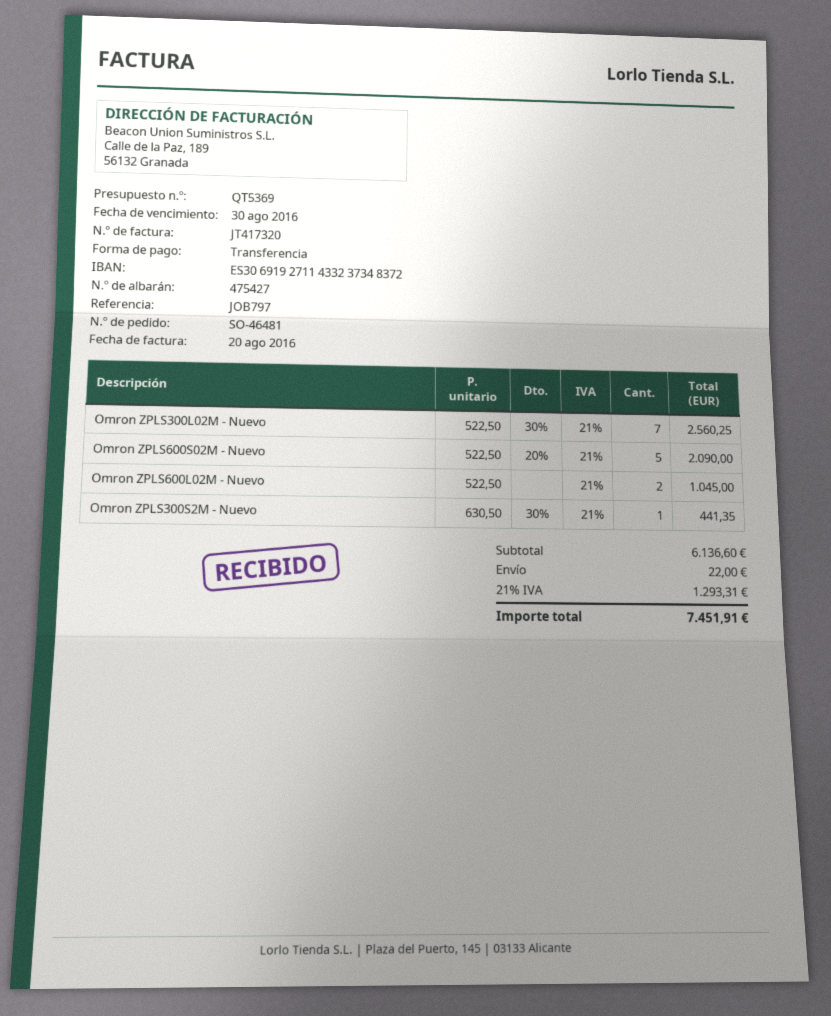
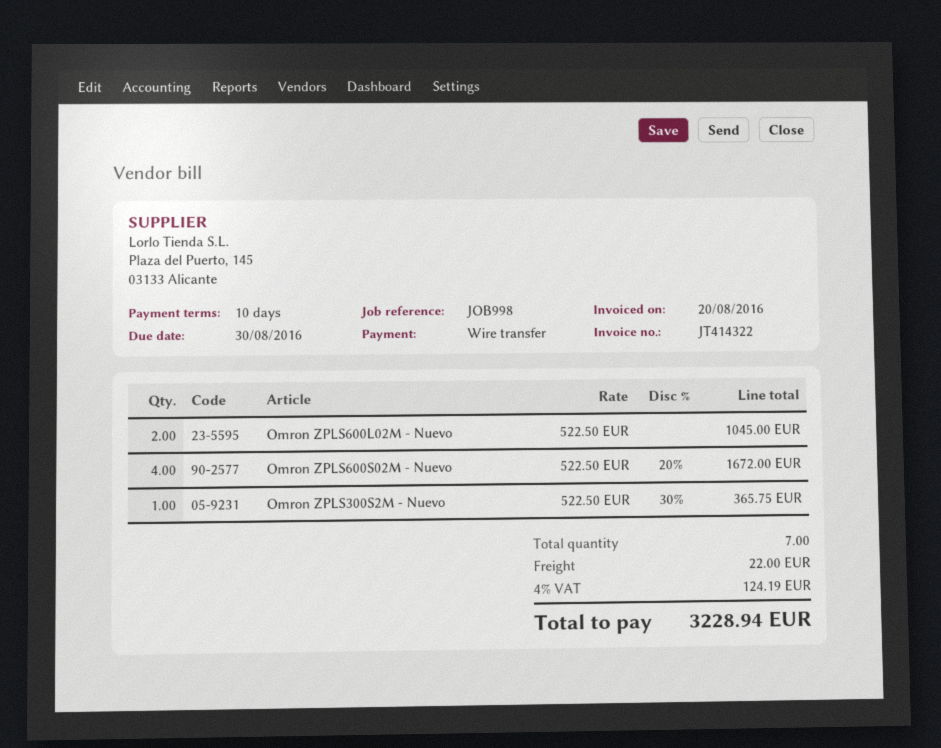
invoice number: JT417320 -> JT414322
reference: JOB797 -> JOB998
Omron ZPLS300L02M - Nuevo: 7 x 522.50 - 30% = 2560.25 -> none
Omron ZPLS600S02M - Nuevo: 5 x 522.50 - 20% = 2090.00 -> 4 x 522.50 - 20% = 1672.00
Omron ZPLS300S2M - Nuevo: 1 x 630.50 - 30% = 441.35 -> 1 x 522.50 - 30% = 365.75
tax: 21% = 1293.31 -> 4% = 124.19
total: 7451.91 -> 3228.94

